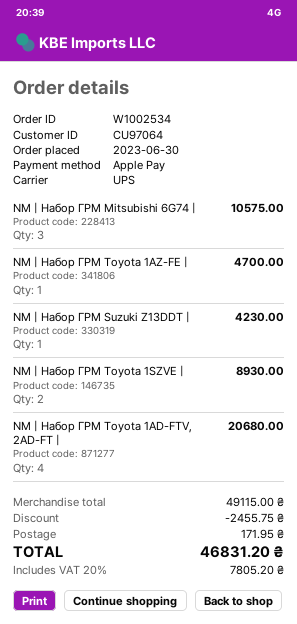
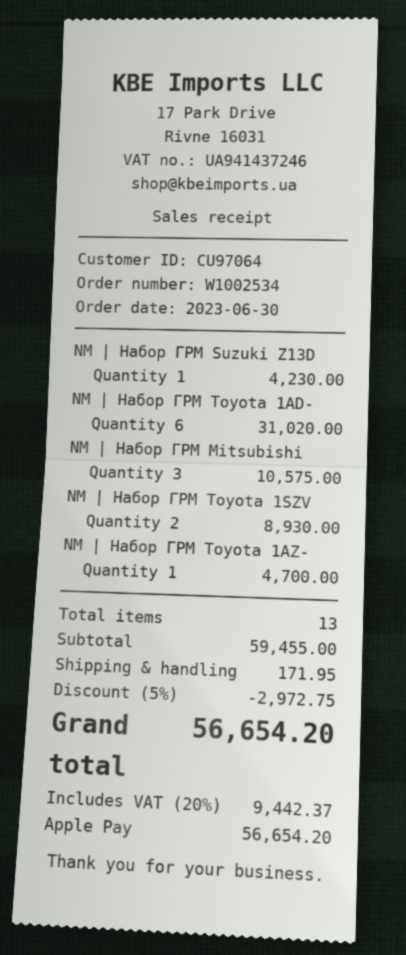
NM | Набор ГРМ Toyota 1AD-FTV, 2AD-FT |: 4 for 20680.00 -> 6 for 31020.00
subtotal: 49115.00 -> 59455.00
discount: 2455.75 -> 2972.75
tax: 20% = 7805.20 -> 20% = 9442.37
total: 46831.20 -> 56654.20

